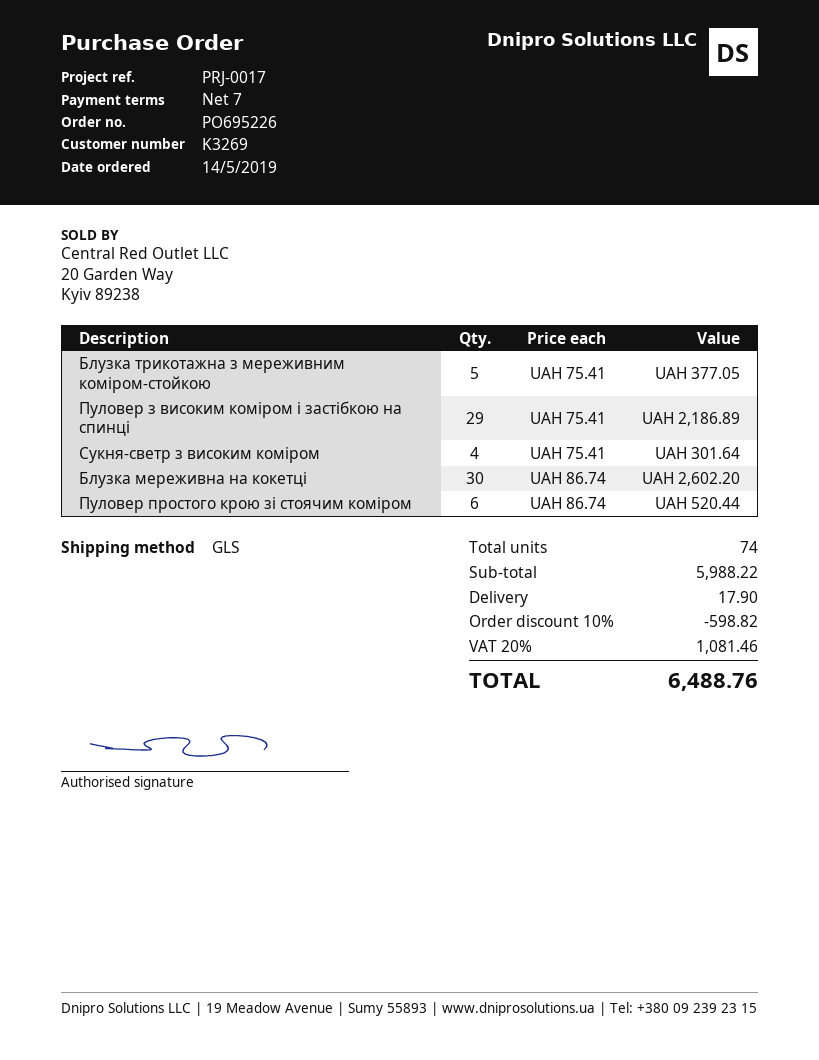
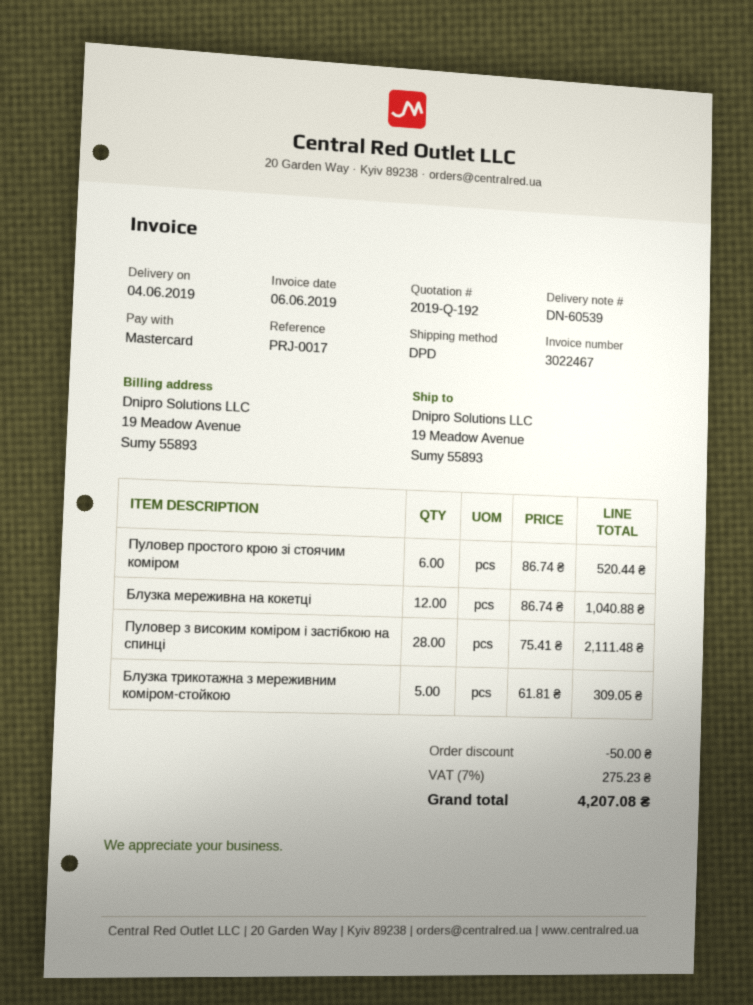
shipping method: GLS -> DPD
Блузка трикотажна з мереживним коміром-стойкою: 5 x 75.41 = 377.05 -> 5 x 61.81 = 309.05
Пуловер з високим коміром і застібкою на спинці: 29 x 75.41 = 2186.89 -> 28 x 75.41 = 2111.48
Сукня-светр з високим коміром: 4 x 75.41 = 301.64 -> none
Блузка мереживна на кокетці: 30 x 86.74 = 2602.20 -> 12 x 86.74 = 1040.88
discount: 598.82 -> 50.00
shipping: 17.90 -> none
tax: 20% = 1081.46 -> 7% = 275.23
total: 6488.76 -> 4207.08

